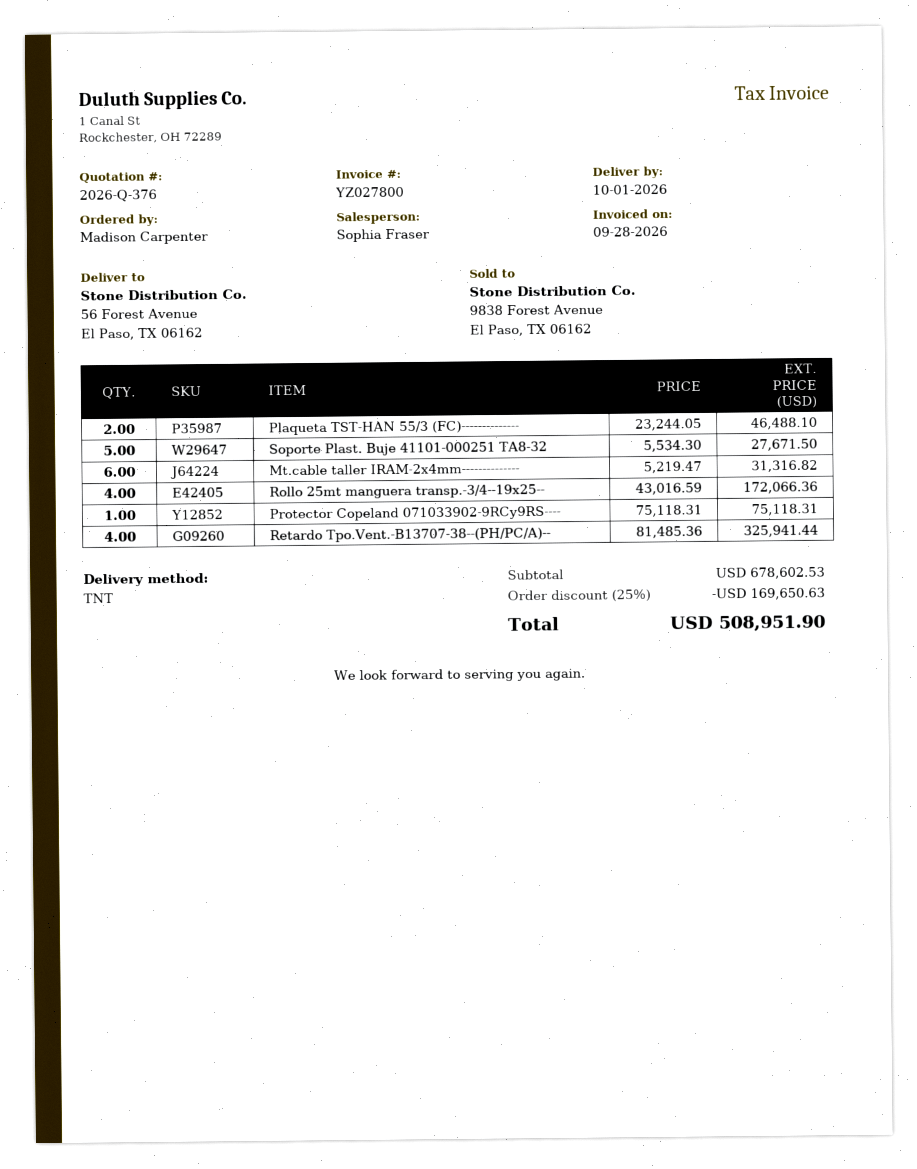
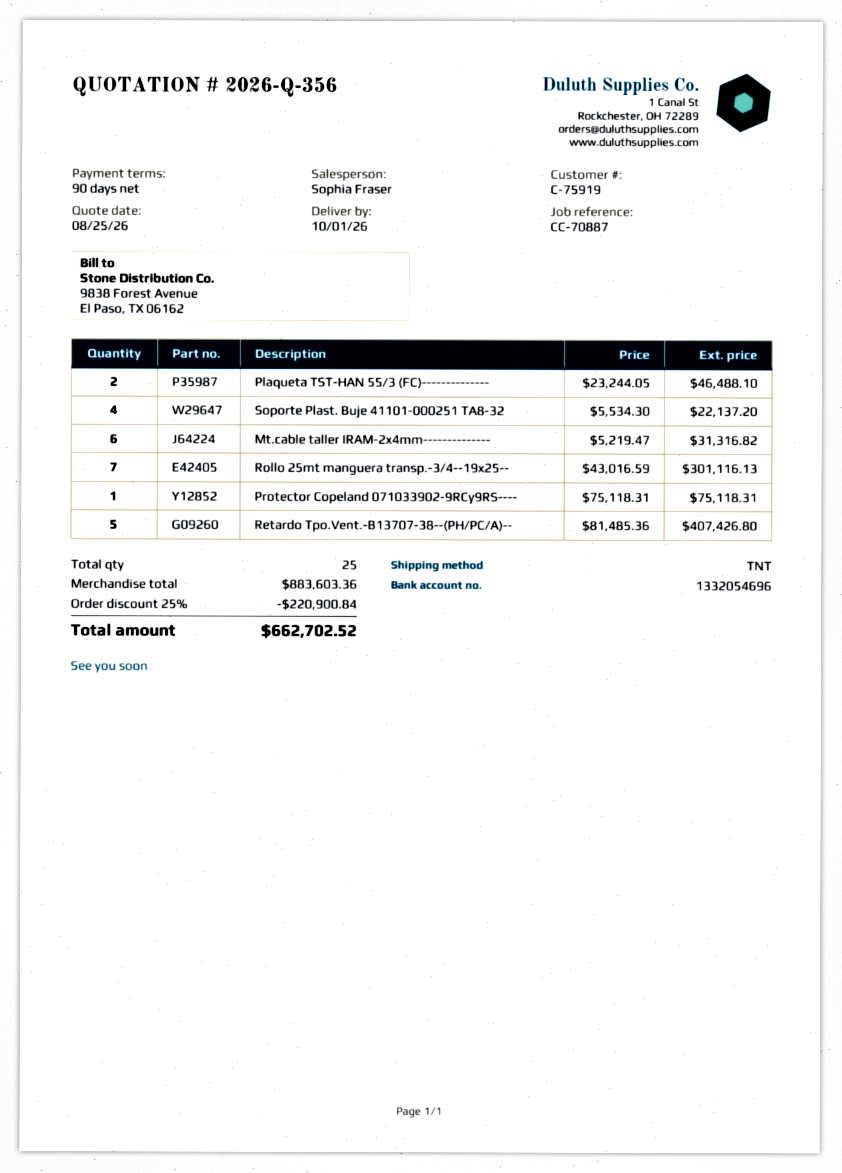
quote number: 2026-Q-376 -> 2026-Q-356
Soporte Plast. Buje 41101-000251 TA8-32: 5 x 5534.30 = 27671.50 -> 4 x 5534.30 = 22137.20
Rollo 25mt manguera transp.-3/4--19x25--: 4 x 43016.59 = 172066.36 -> 7 x 43016.59 = 301116.13
Retardo Tpo.Vent.-B13707-38--(PH/PC/A)--: 4 x 81485.36 = 325941.44 -> 5 x 81485.36 = 407426.80
subtotal: 678602.53 -> 883603.36
discount: 25% = 169650.63 -> 25% = 220900.84
total: 508951.90 -> 662702.52

